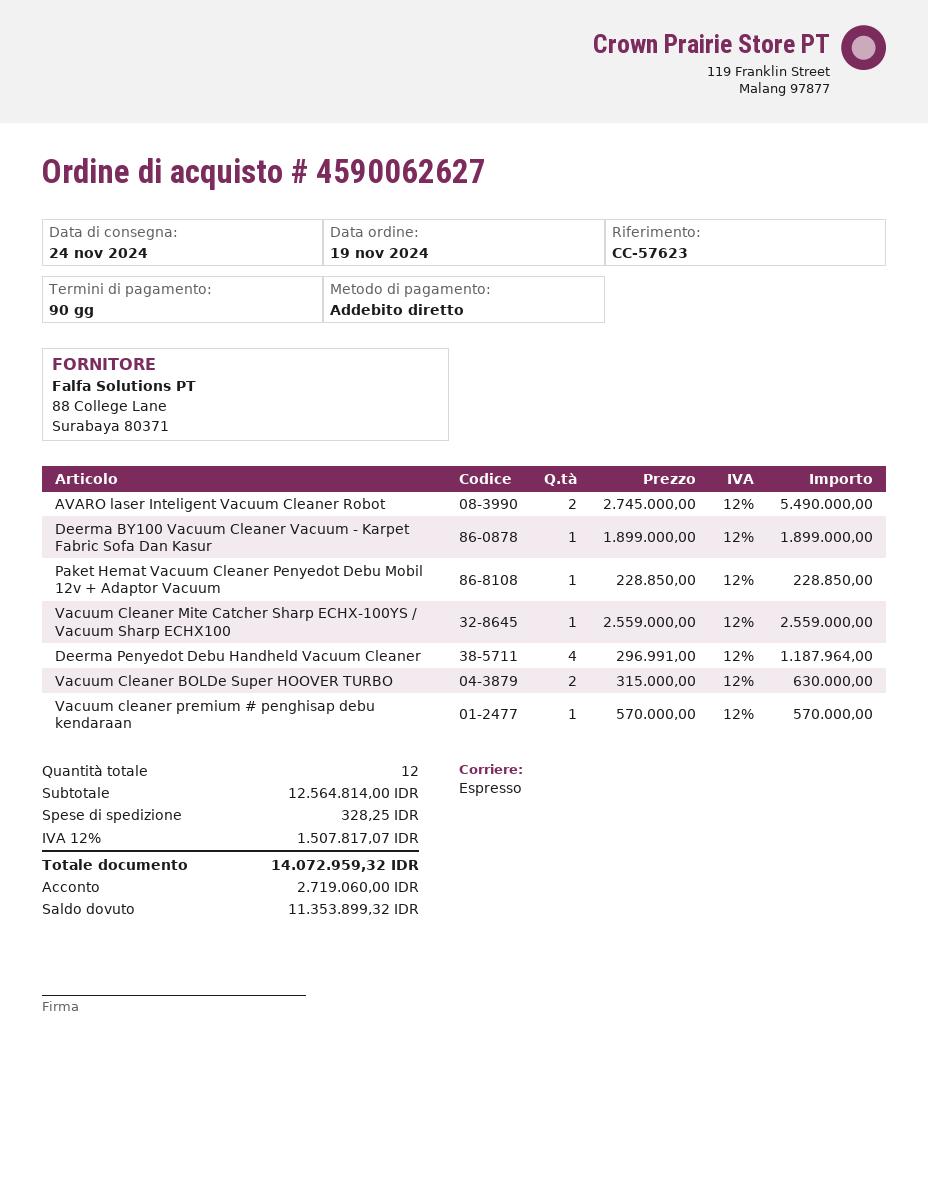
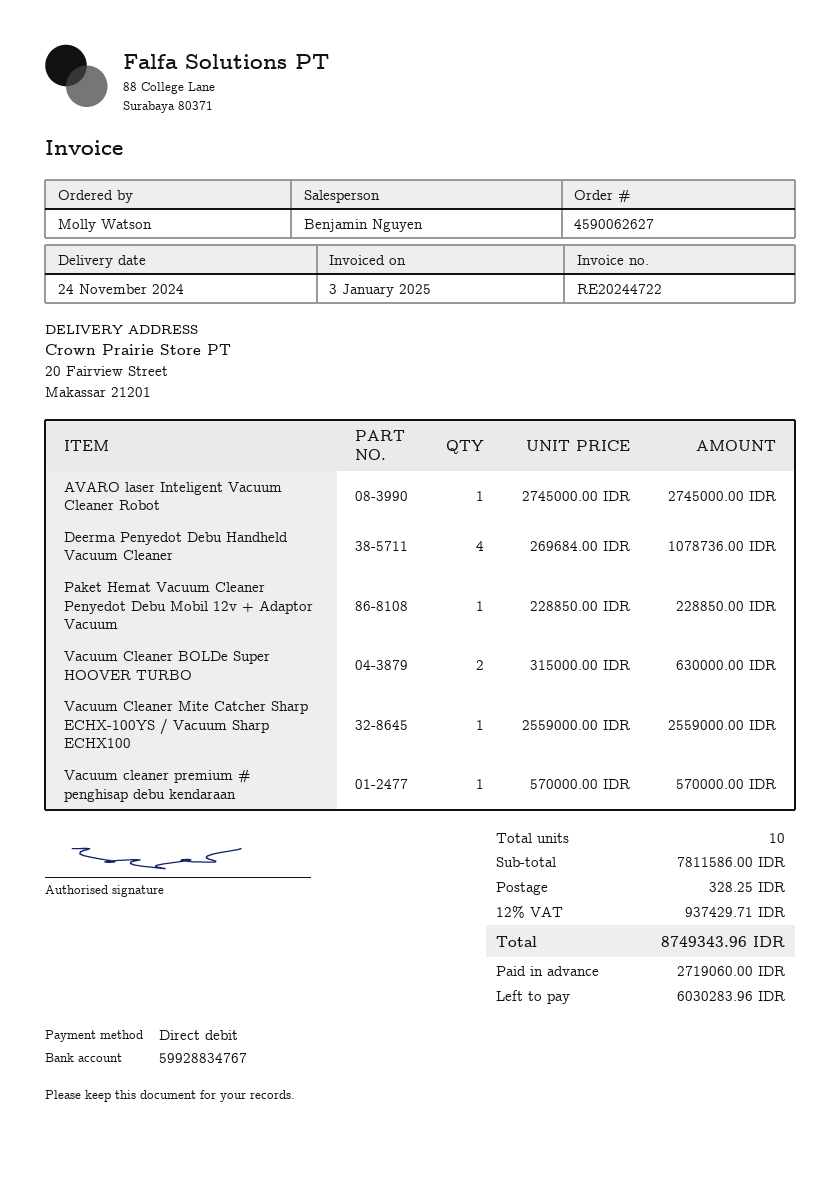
AVARO laser Inteligent Vacuum Cleaner Robot: 2 x 2745000.00 = 5490000.00 -> 1 x 2745000.00 = 2745000.00
Deerma BY100 Vacuum Cleaner Vacuum - Karpet Fabric Sofa Dan Kasur: 1 x 1899000.00 = 1899000.00 -> none
Deerma Penyedot Debu Handheld Vacuum Cleaner: 4 x 296991.00 = 1187964.00 -> 4 x 269684.00 = 1078736.00
total quantity: 12 -> 10
subtotal: 12564814.00 -> 7811586.00
tax: 12% = 1507817.07 -> 12% = 937429.71
total: 14072959.32 -> 8749343.96
balance: 11353899.32 -> 6030283.96

